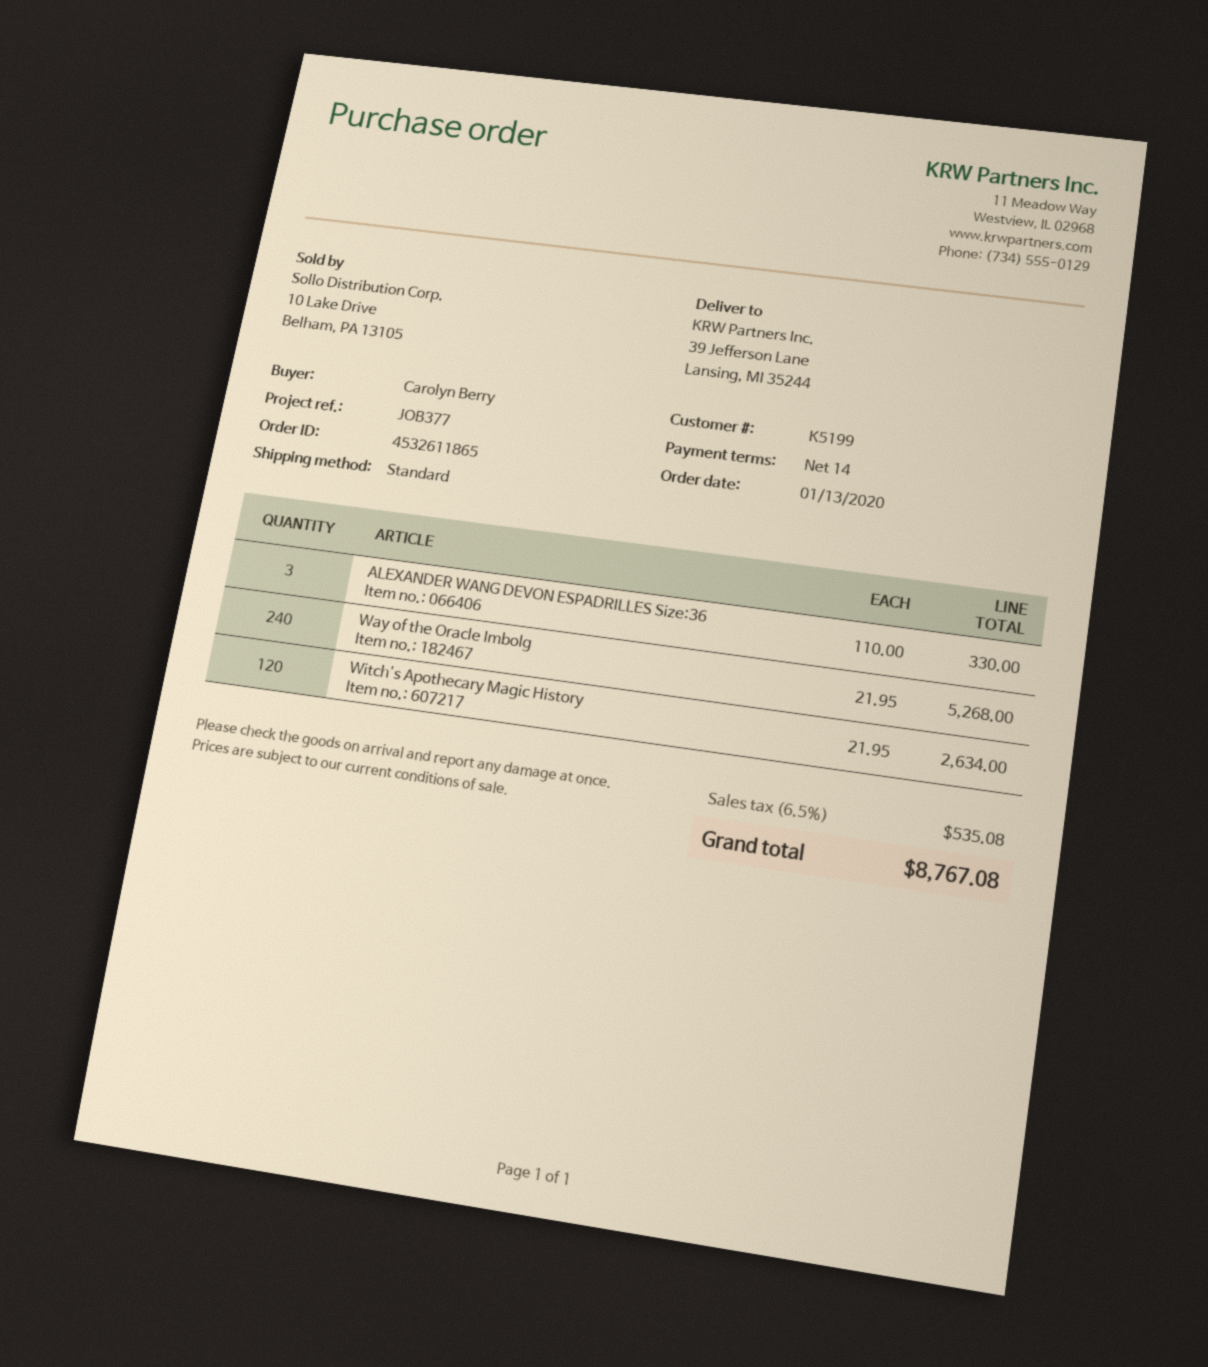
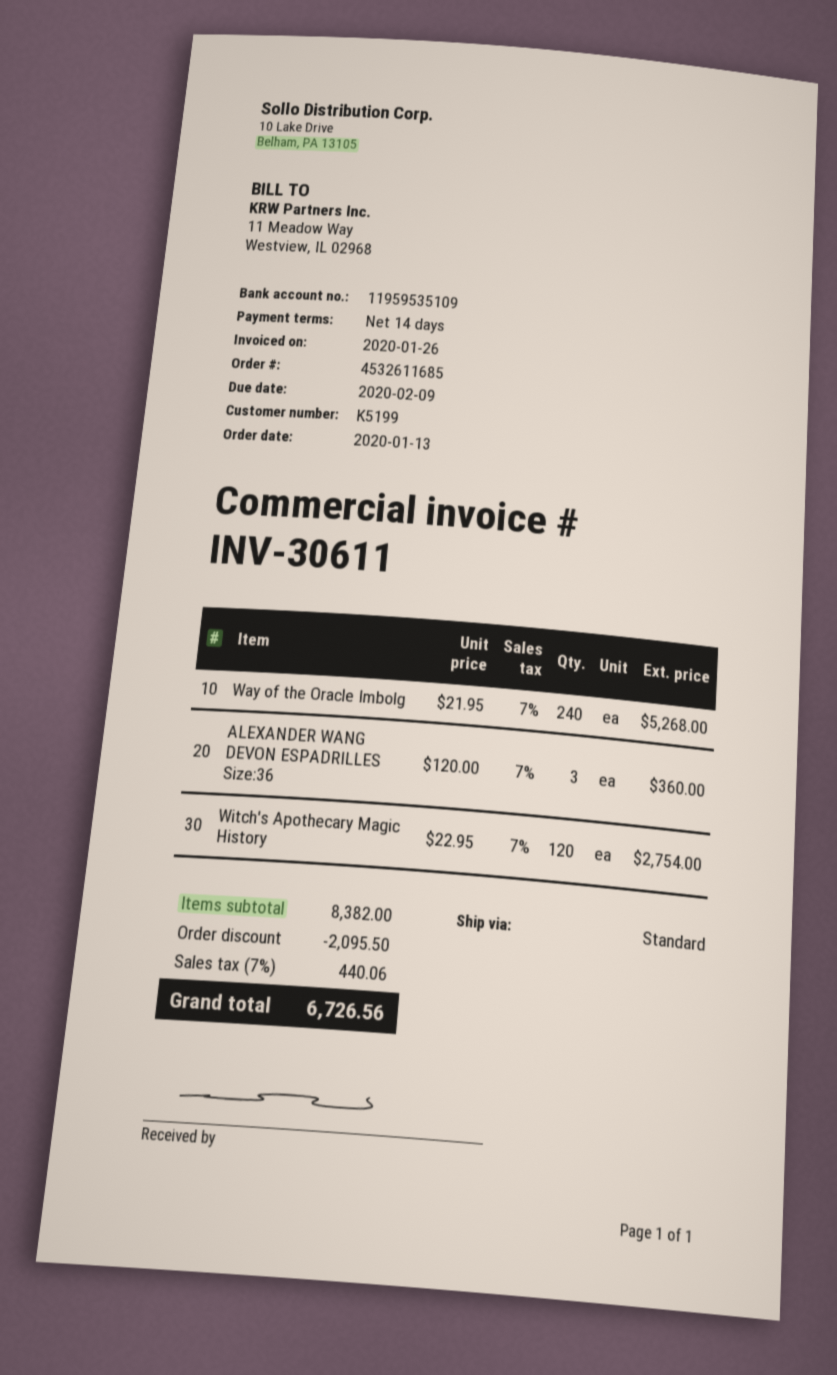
order number: 4532611865 -> 4532611685
ALEXANDER WANG DEVON ESPADRILLES Size:36: 3 x 110.00 = 330.00 -> 3 x 120.00 = 360.00
Witch's Apothecary Magic History: 120 x 21.95 = 2634.00 -> 120 x 22.95 = 2754.00
discount: none -> 2095.50
tax: 6.5% = 535.08 -> 7% = 440.06
total: 8767.08 -> 6726.56

